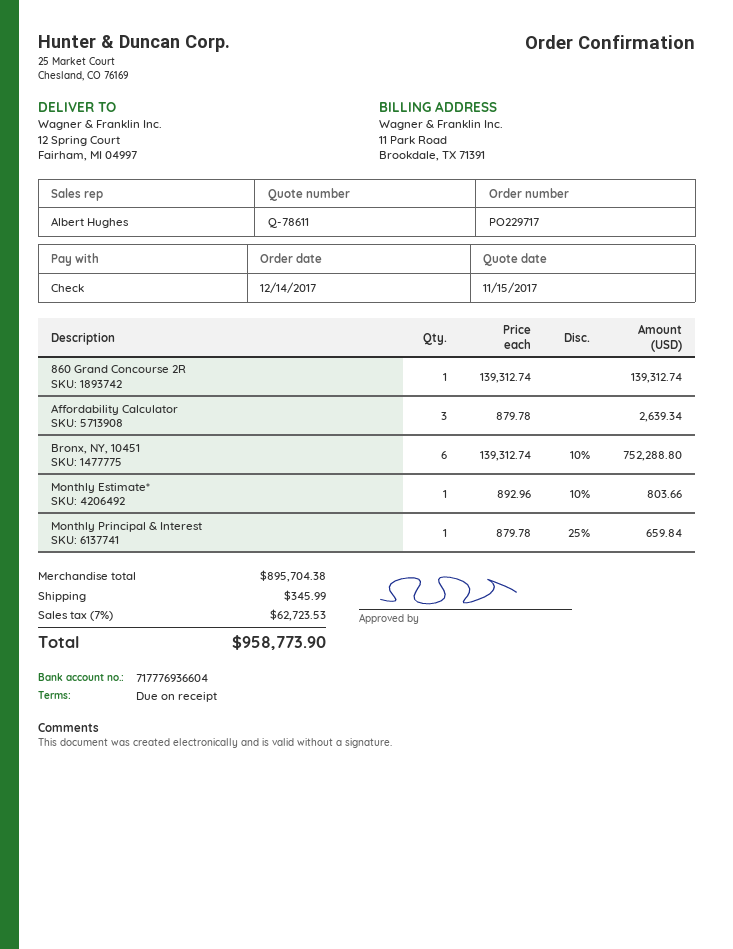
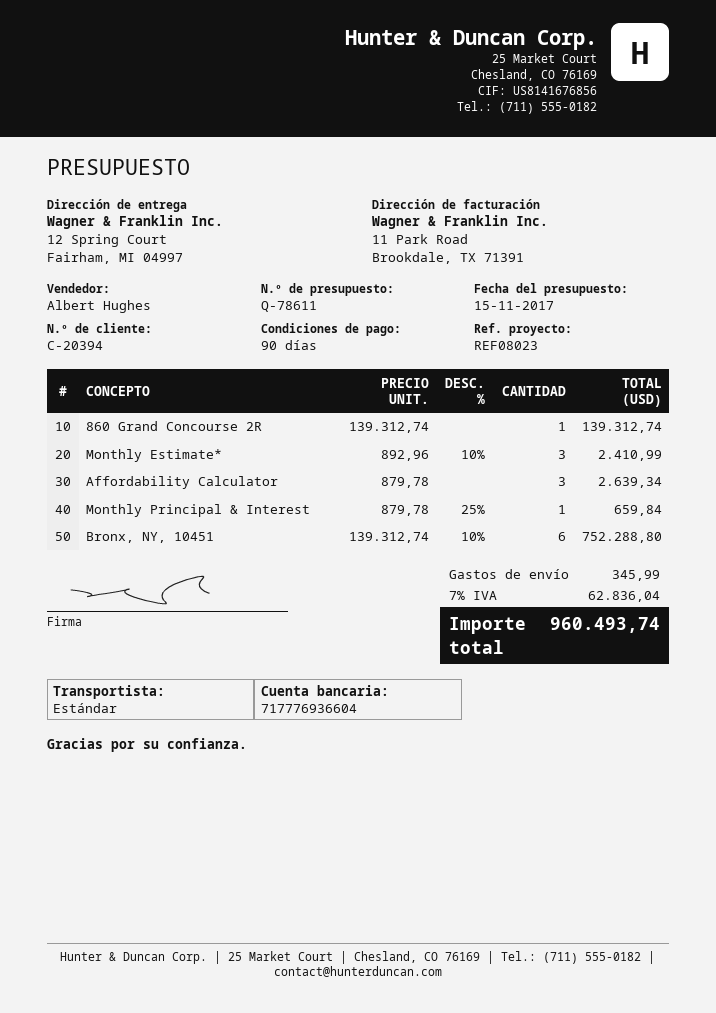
payment terms: on receipt -> 90 days
Monthly Estimate*: 1 x 892.96 - 10% = 803.66 -> 3 x 892.96 - 10% = 2410.99
tax: 7% = 62723.53 -> 7% = 62836.04
total: 958773.90 -> 960493.74

